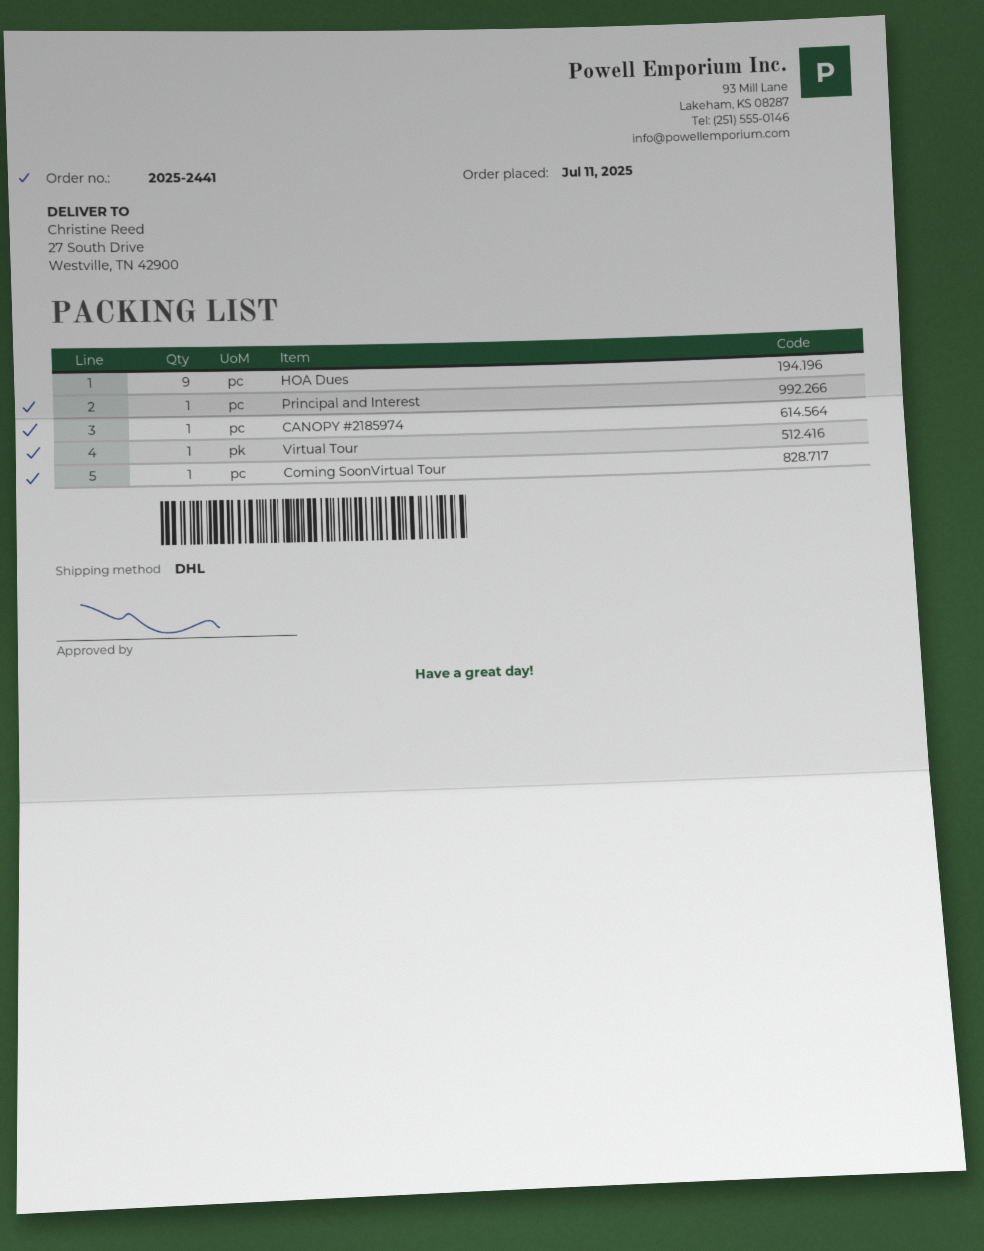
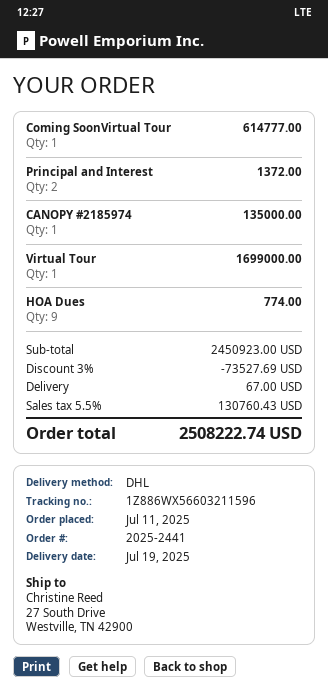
Principal and Interest: 1 -> 2

